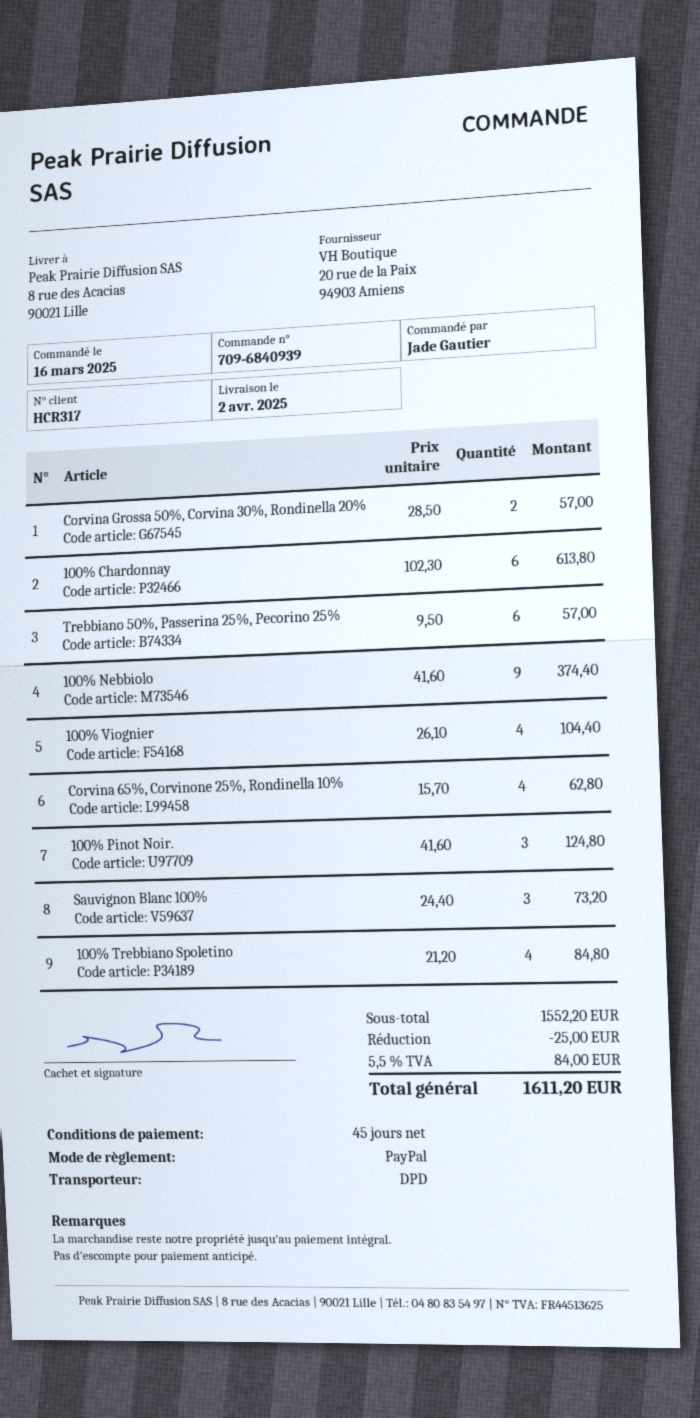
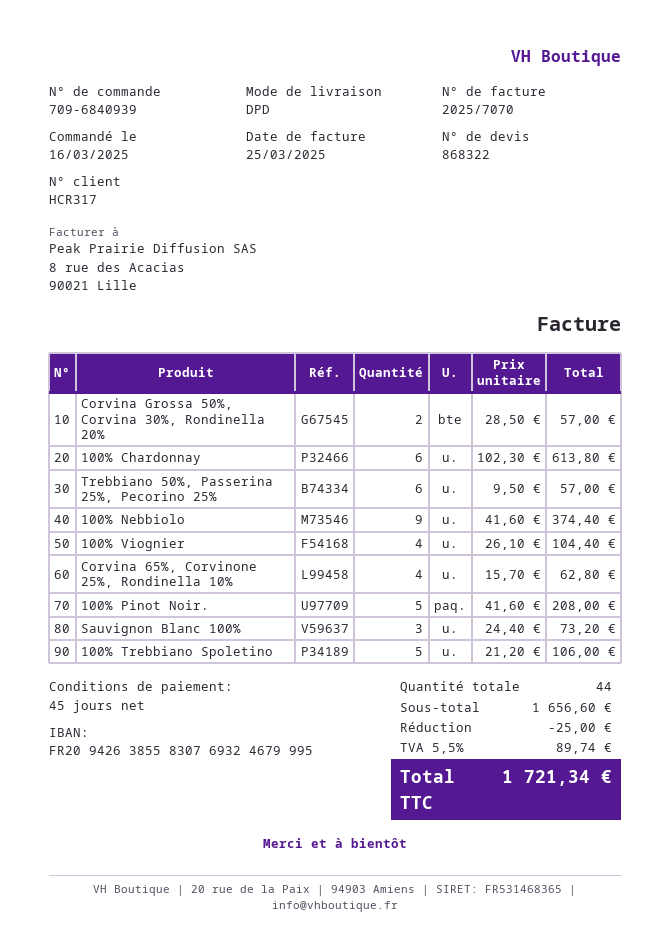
100% Pinot Noir.: 3 x 41.60 = 124.80 -> 5 x 41.60 = 208.00
100% Trebbiano Spoletino: 4 x 21.20 = 84.80 -> 5 x 21.20 = 106.00
subtotal: 1552.20 -> 1656.60
tax: 5.5% = 84.00 -> 5.5% = 89.74
total: 1611.20 -> 1721.34

